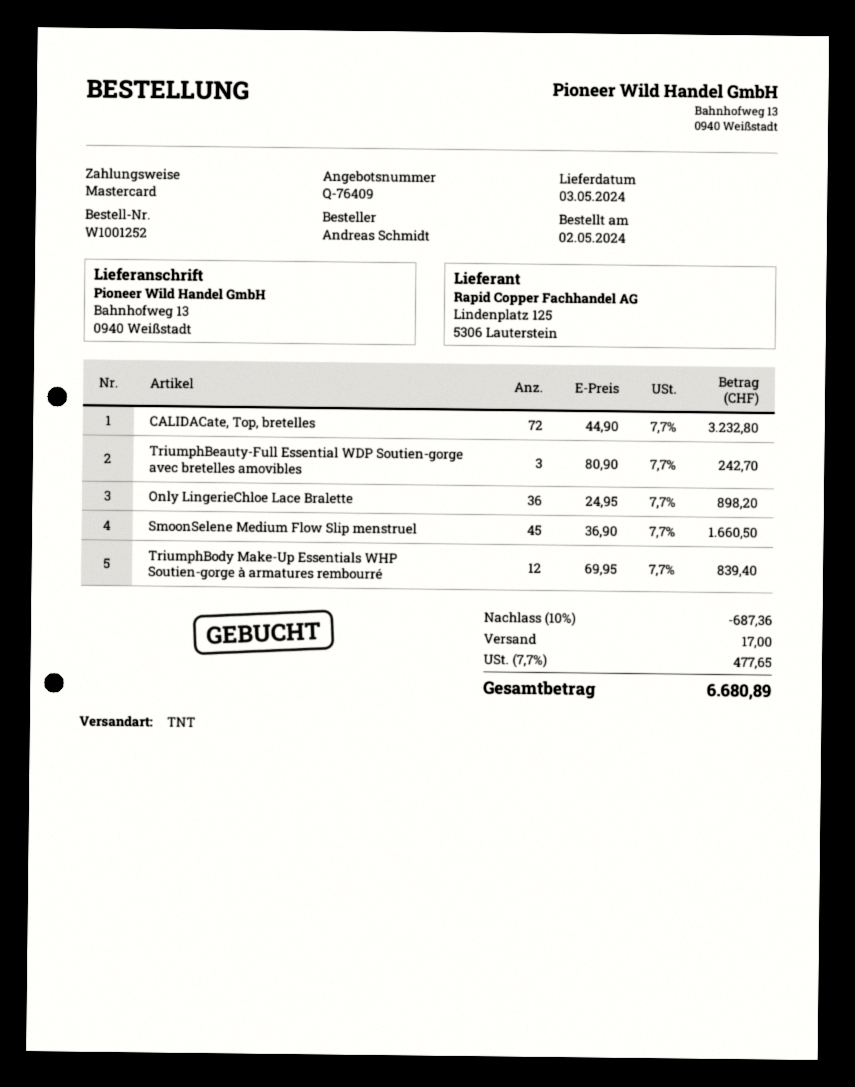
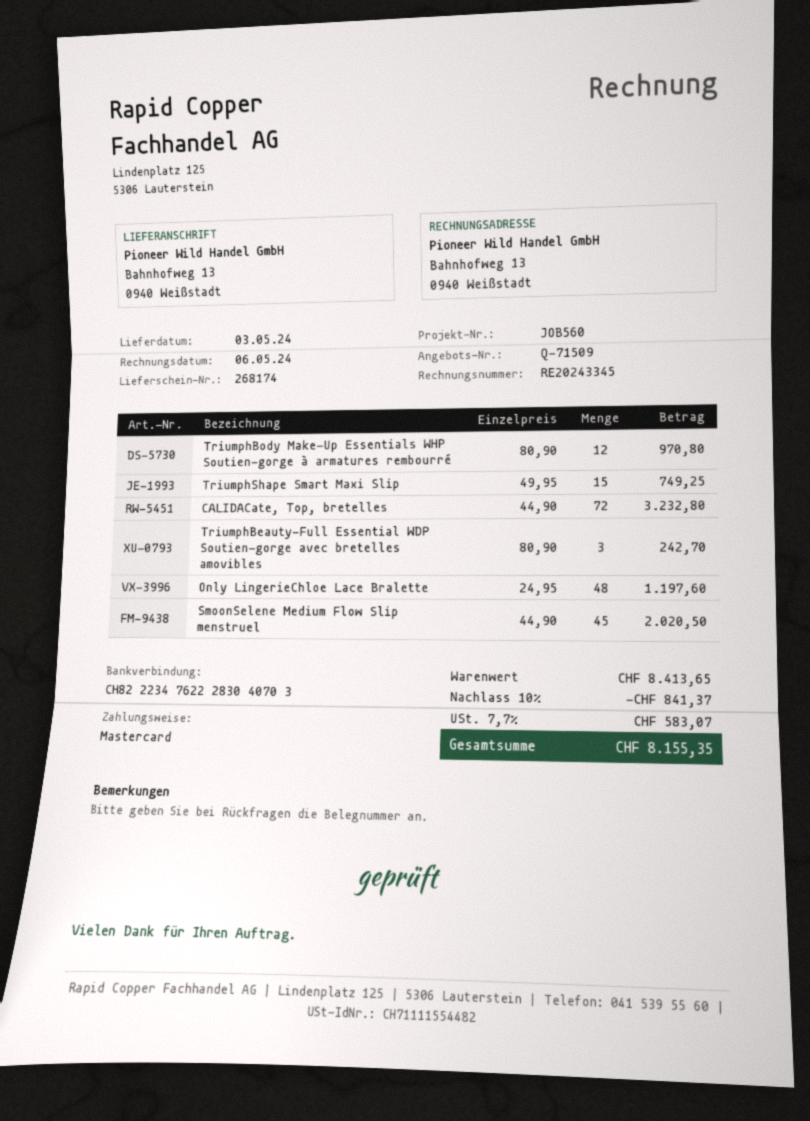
quote number: Q-76409 -> Q-71509
Only LingerieChloe Lace Bralette: 36 x 24.95 = 898.20 -> 48 x 24.95 = 1197.60
SmoonSelene Medium Flow Slip menstruel: 45 x 36.90 = 1660.50 -> 45 x 44.90 = 2020.50
TriumphBody Make-Up Essentials WHP Soutien-gorge à armatures rembourré: 12 x 69.95 = 839.40 -> 12 x 80.90 = 970.80
TriumphShape Smart Maxi Slip: none -> 15 x 49.95 = 749.25
discount: 10% = 687.36 -> 10% = 841.37
shipping: 17.00 -> none
tax: 7.7% = 477.65 -> 7.7% = 583.07
total: 6680.89 -> 8155.35

